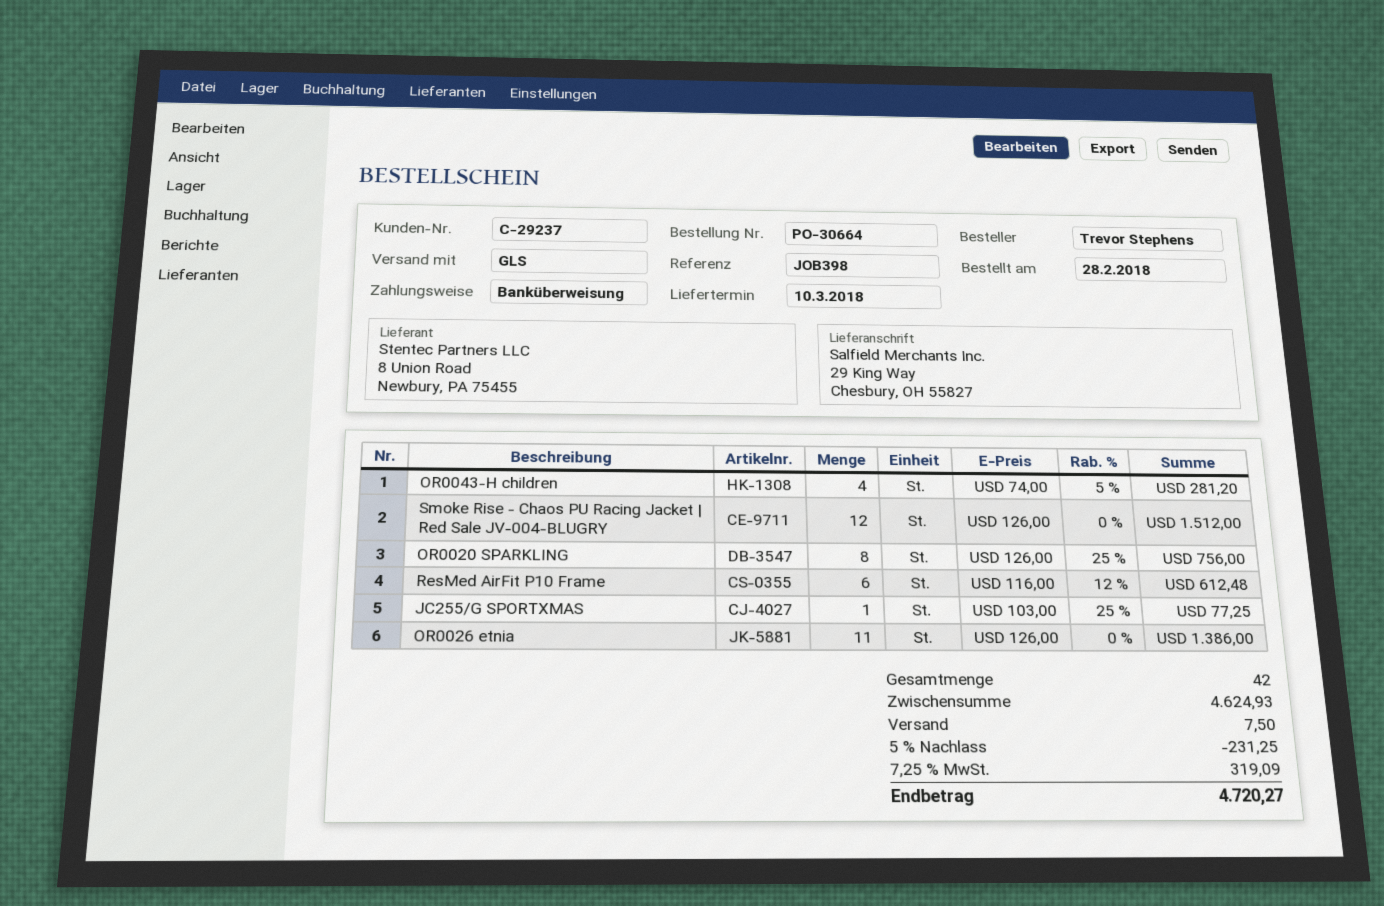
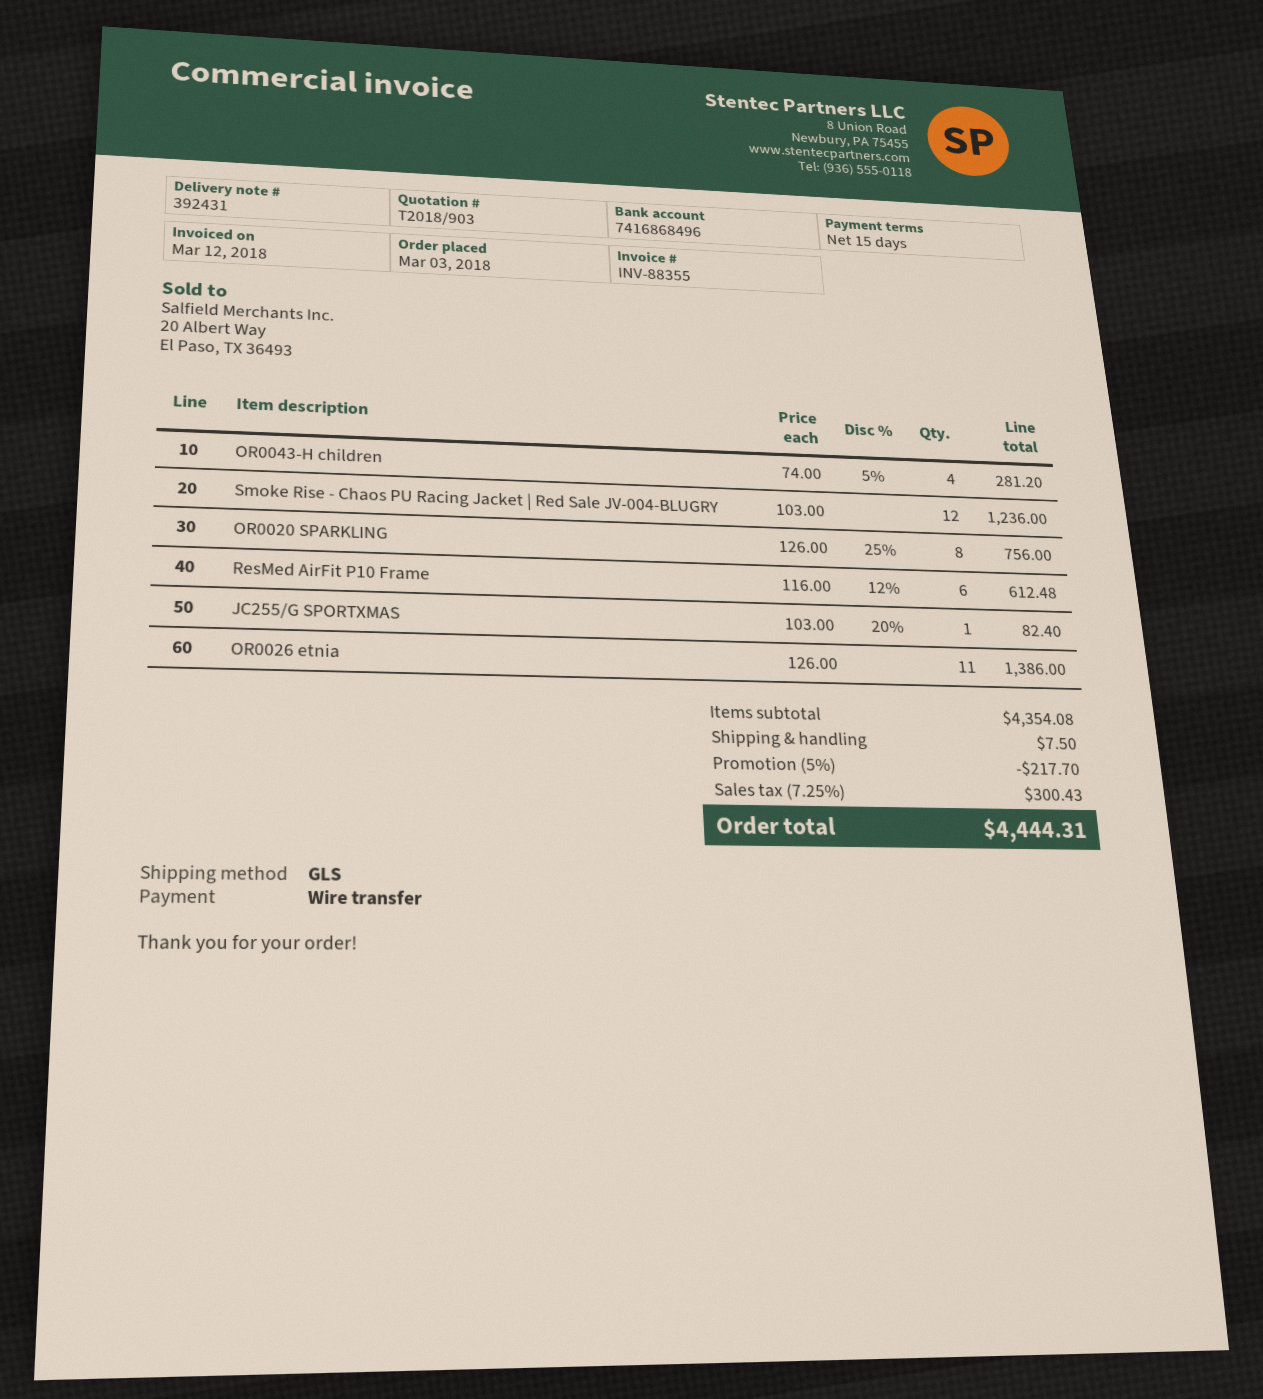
order date: 2018-02-28 -> 2018-03-03
Smoke Rise - Chaos PU Racing Jacket | Red Sale JV-004-BLUGRY: 12 x 126.00 = 1512.00 -> 12 x 103.00 = 1236.00
JC255/G SPORTXMAS: 1 x 103.00 - 25% = 77.25 -> 1 x 103.00 - 20% = 82.40
subtotal: 4624.93 -> 4354.08
discount: 5% = 231.25 -> 5% = 217.70
tax: 7.25% = 319.09 -> 7.25% = 300.43
total: 4720.27 -> 4444.31

